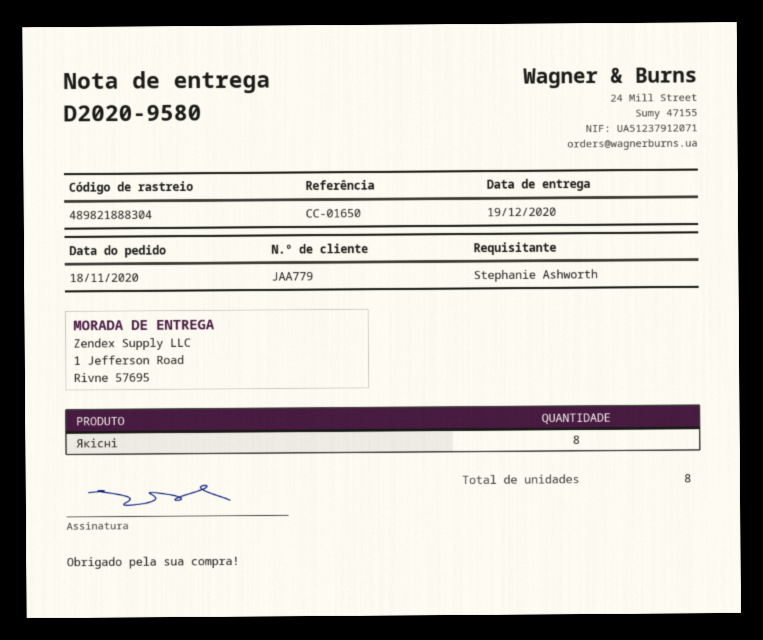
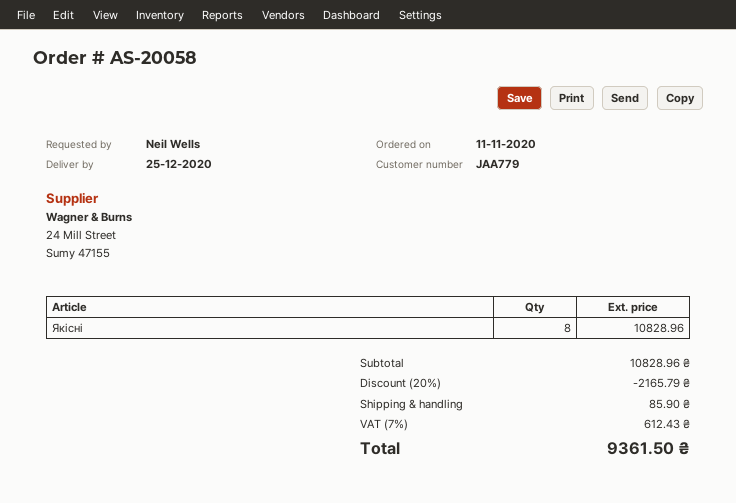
order date: 2020-11-18 -> 2020-11-11
delivery date: 2020-12-19 -> 2020-12-25
ordered by: Stephanie Ashworth -> Neil Wells

